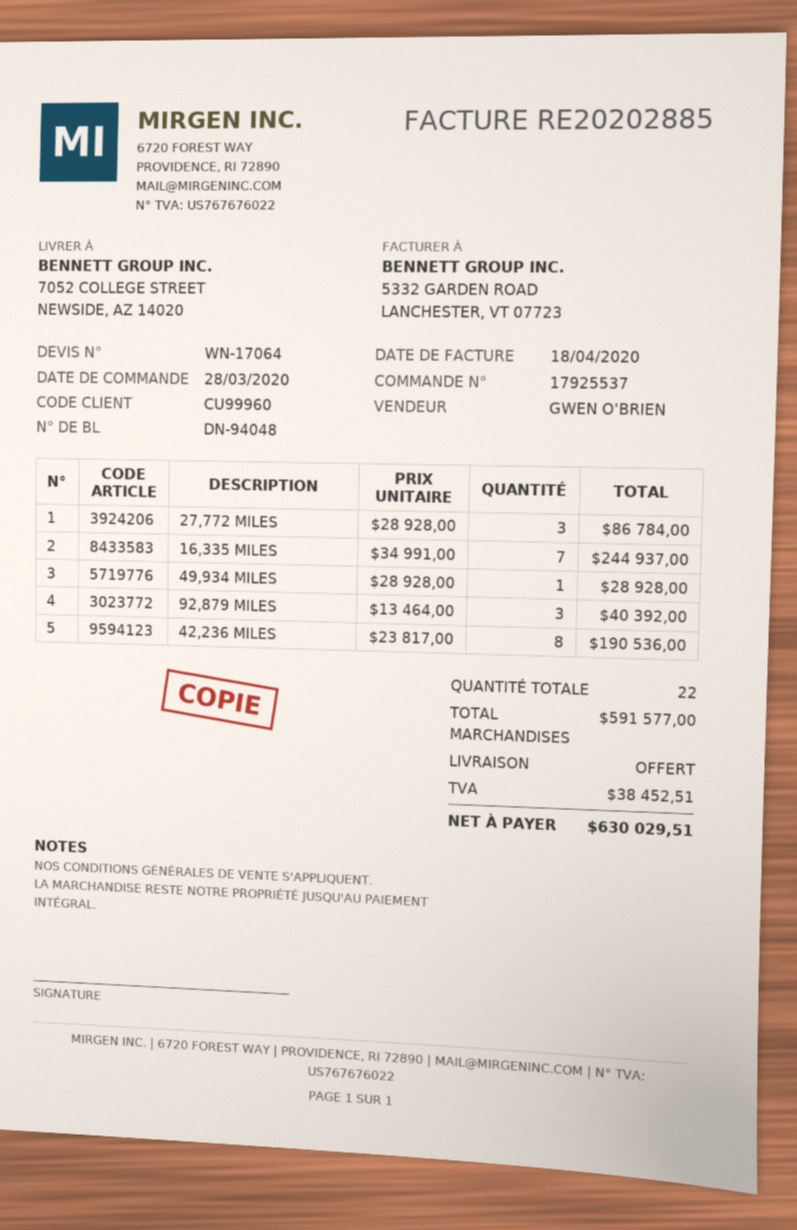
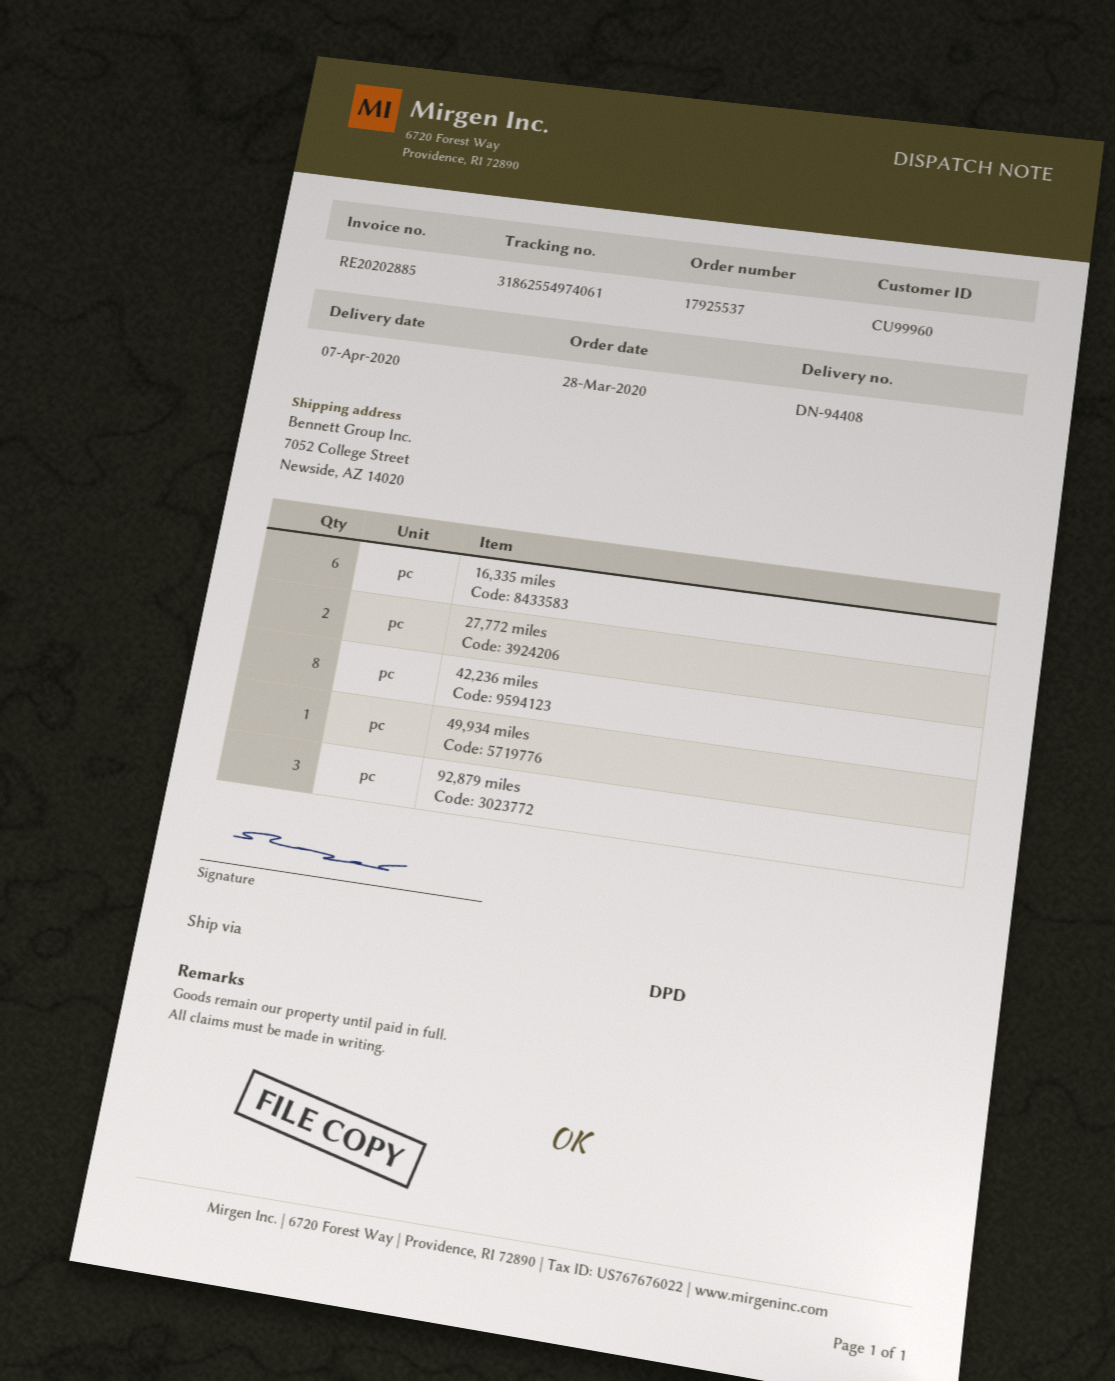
delivery note number: DN-94048 -> DN-94408
27,772 MILES: 3 -> 2
16,335 MILES: 7 -> 6

